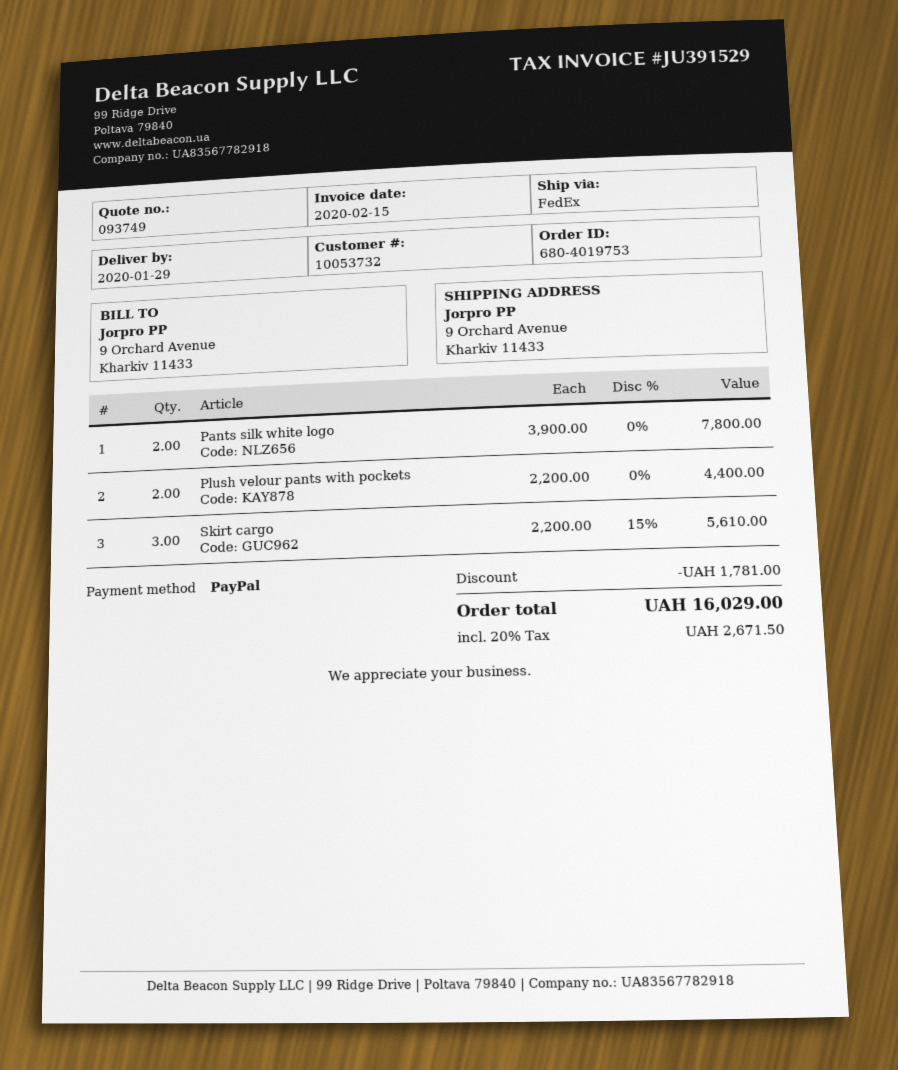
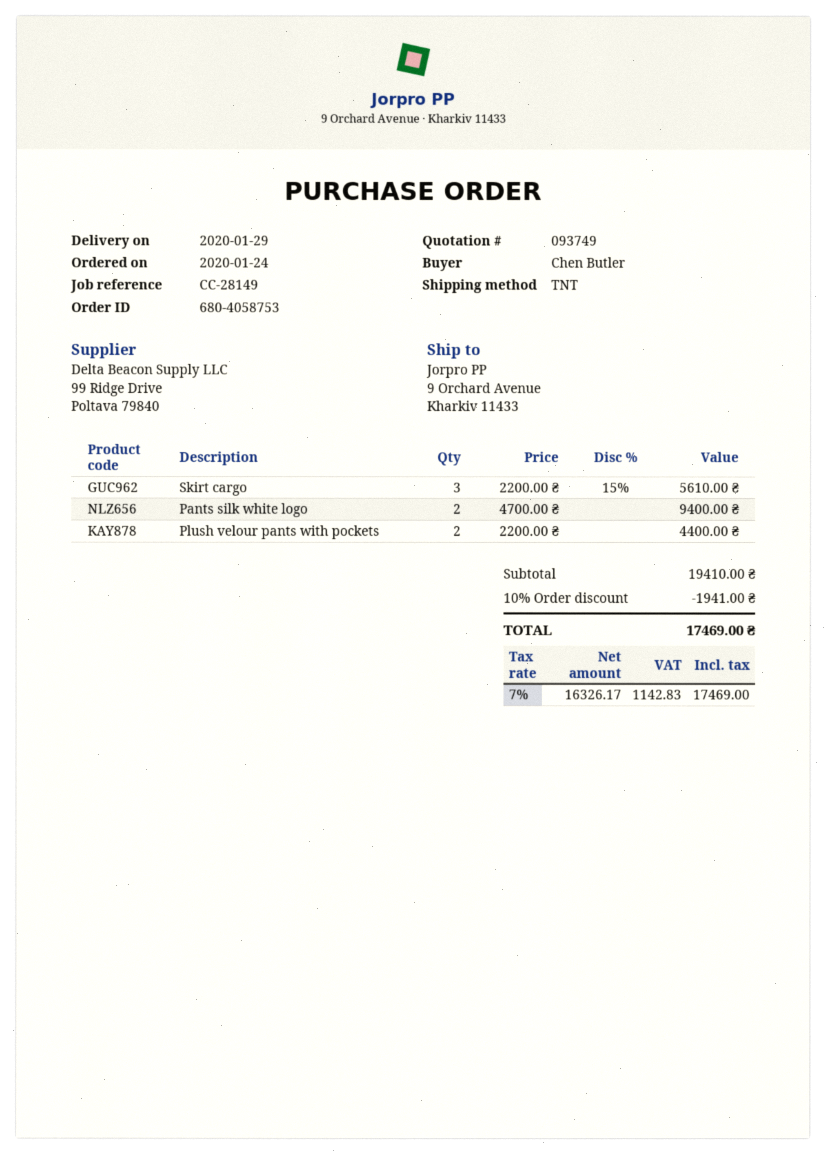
order number: 680-4019753 -> 680-4058753
shipping method: FedEx -> TNT
Pants silk white logo: 2 x 3900.00 = 7800.00 -> 2 x 4700.00 = 9400.00
discount: 1781.00 -> 1941.00
tax: 20% = 2671.50 -> 7% = 1142.83
total: 16029.00 -> 17469.00

